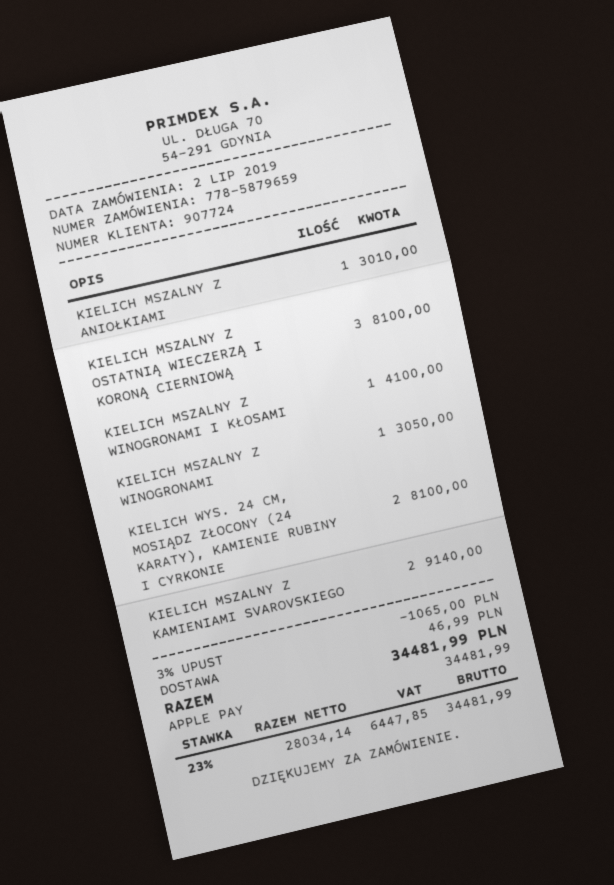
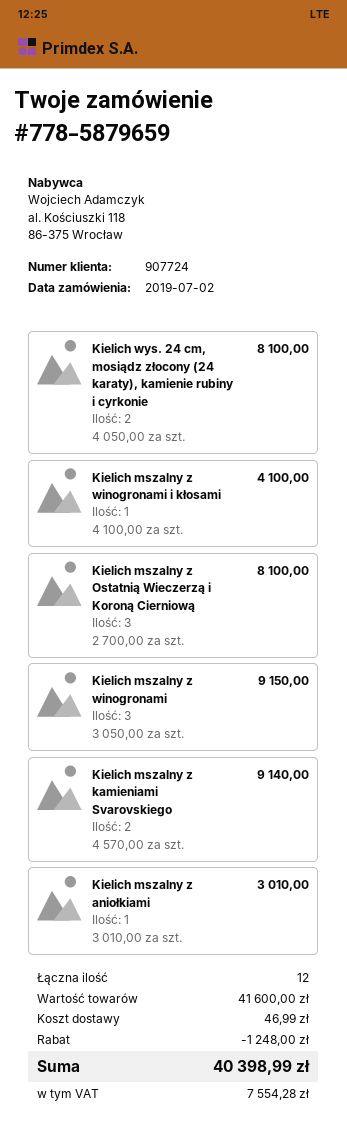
KIELICH MSZALNY Z WINOGRONAMI: 1 for 3050.00 -> 3 for 9150.00
discount: 1065.00 -> 1248.00
tax: 6447.85 -> 7554.28
total: 34481.99 -> 40398.99

